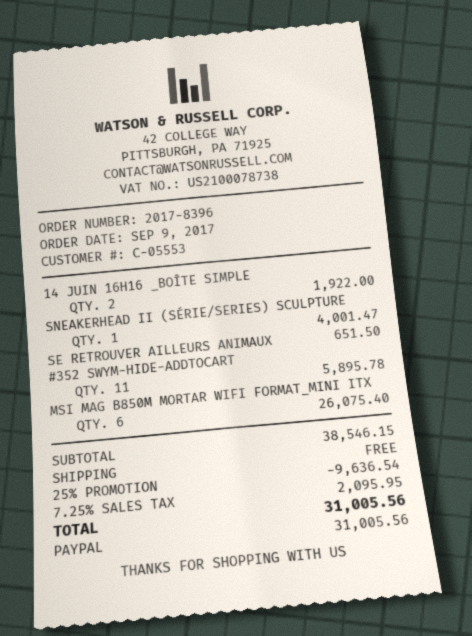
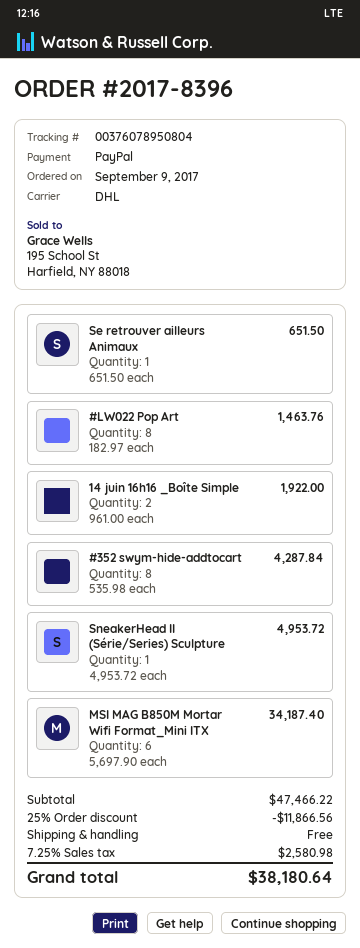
SNEAKERHEAD II (SÉRIE/SERIES) SCULPTURE: 1 for 4001.47 -> 1 for 4953.72
#352 SWYM-HIDE-ADDTOCART: 11 for 5895.78 -> 8 for 4287.84
MSI MAG B850M MORTAR WIFI FORMAT_MINI ITX: 6 for 26075.40 -> 6 for 34187.40
#LW022 Pop Art: none -> 8 for 1463.76
subtotal: 38546.15 -> 47466.22
discount: 25% = 9636.54 -> 25% = 11866.56
tax: 7.25% = 2095.95 -> 7.25% = 2580.98
total: 31005.56 -> 38180.64

